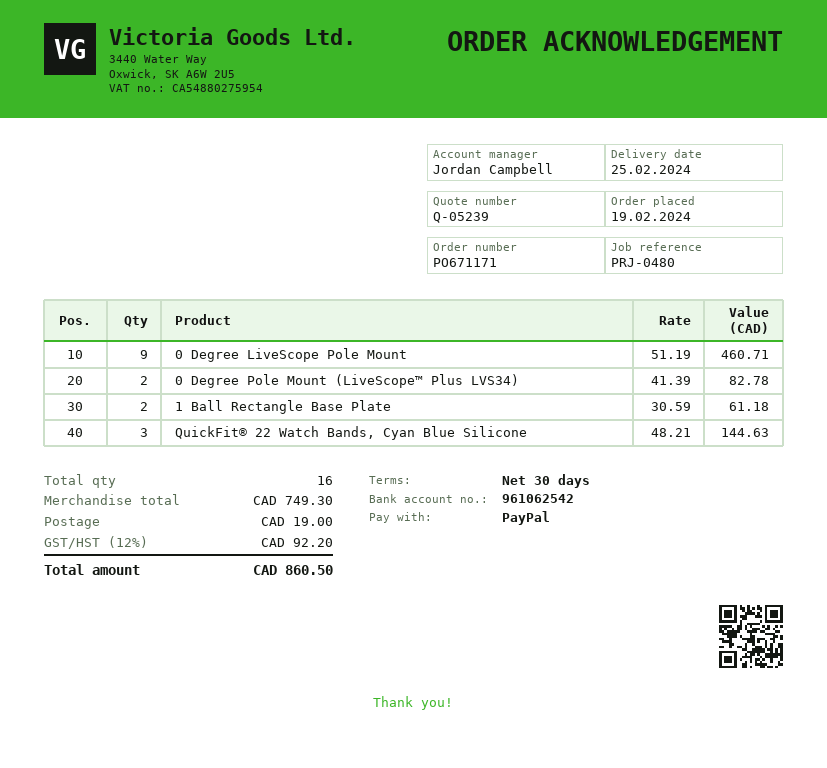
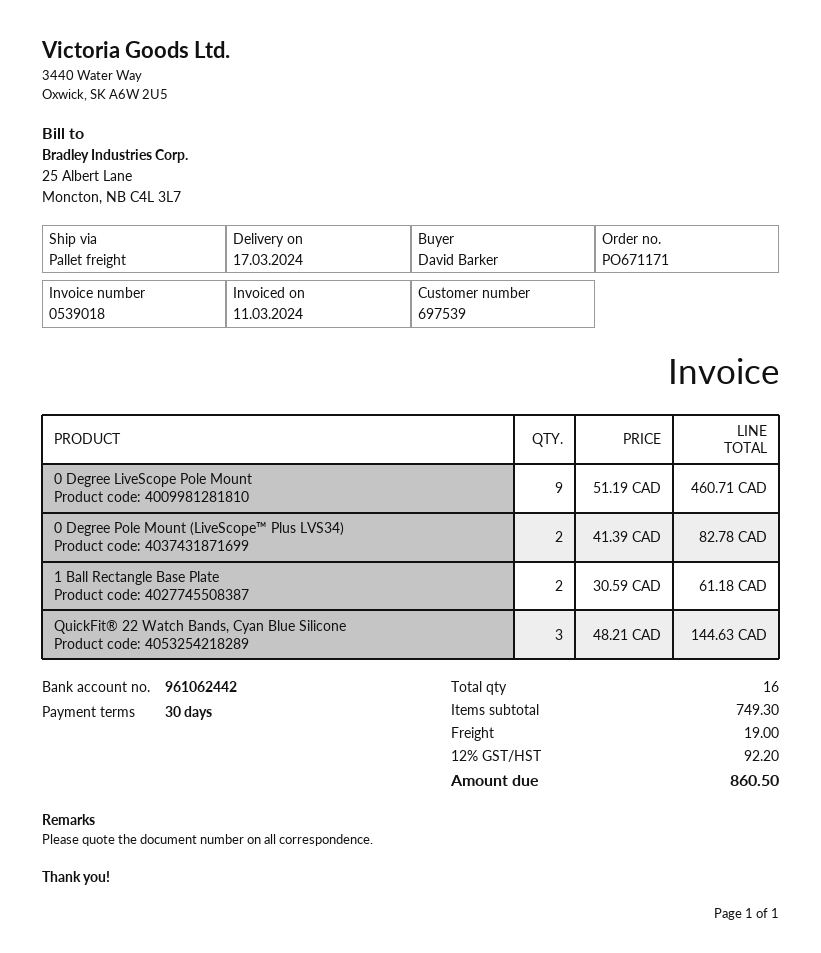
delivery date: 2024-02-25 -> 2024-03-17
bank account: 961062542 -> 961062442

